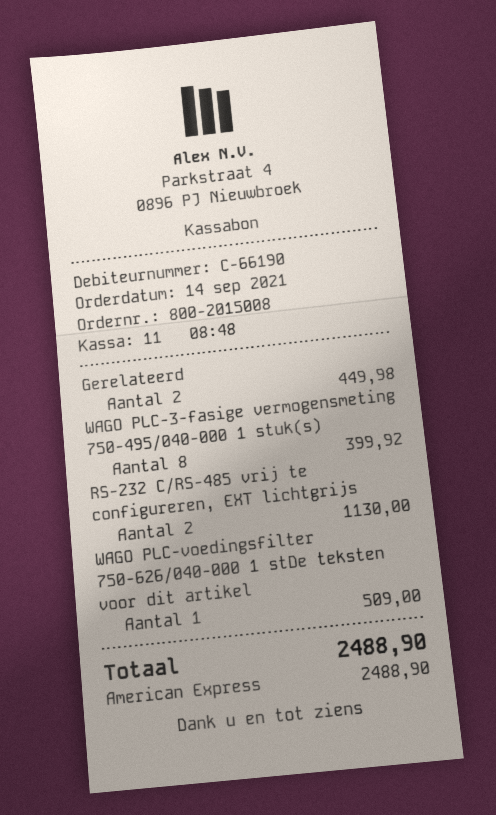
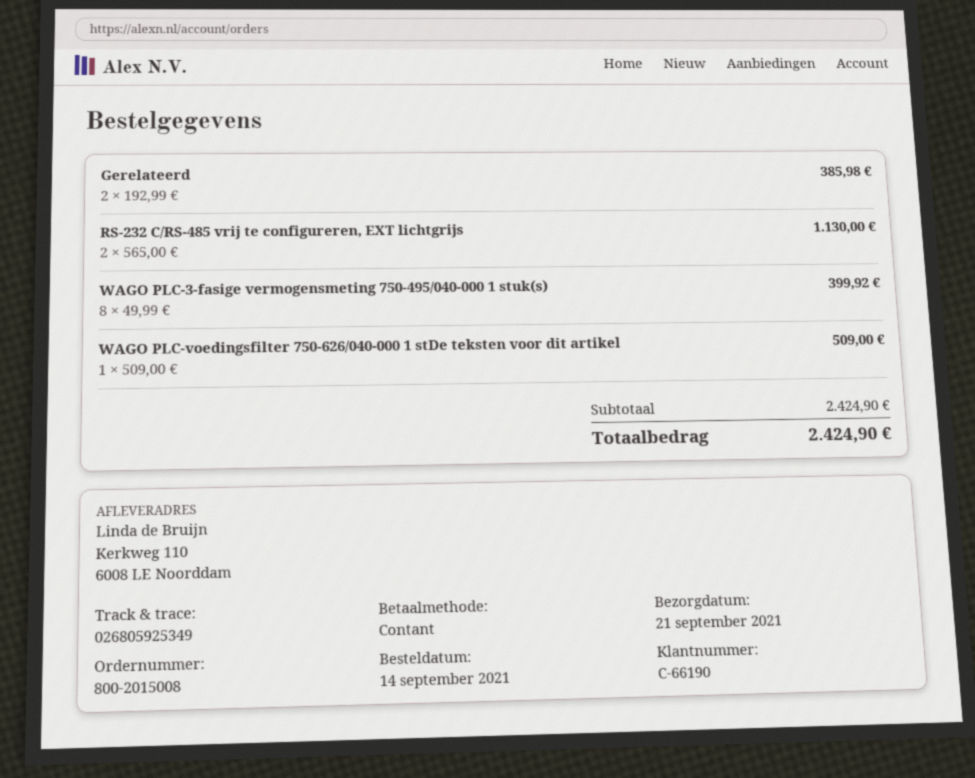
payment method: American Express -> cash
Gerelateerd: 2 for 449.98 -> 2 for 385.98
total: 2488.90 -> 2424.90

